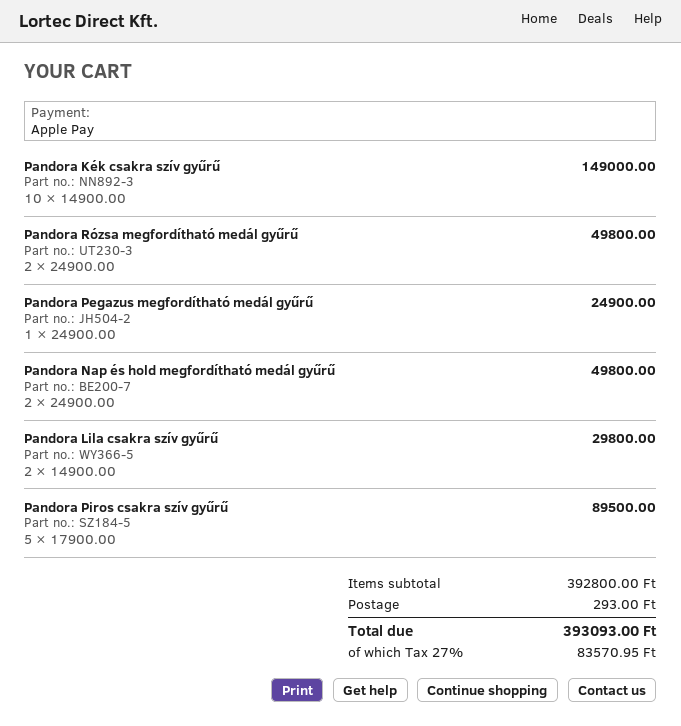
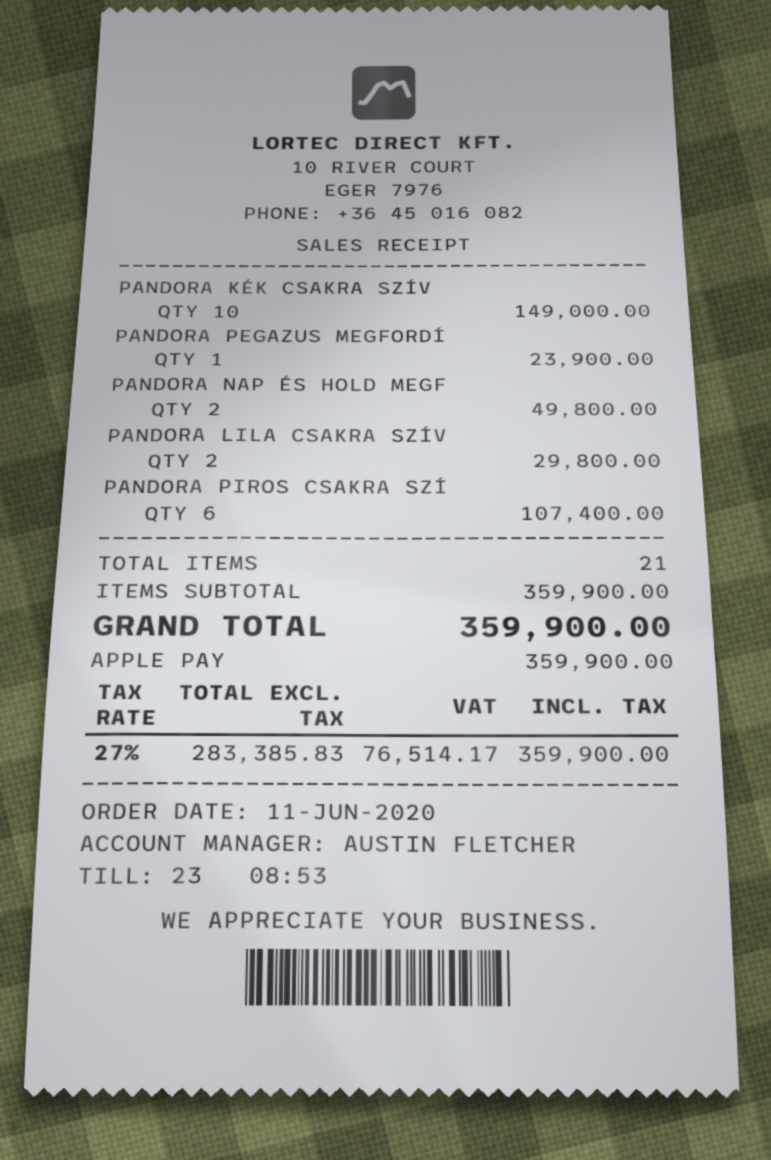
Pandora Rózsa megfordítható medál gyűrű: 2 for 49800.00 -> none
Pandora Pegazus megfordítható medál gyűrű: 1 for 24900.00 -> 1 for 23900.00
Pandora Piros csakra szív gyűrű: 5 for 89500.00 -> 6 for 107400.00
subtotal: 392800.00 -> 359900.00
shipping: 293.00 -> none
tax: 27% = 83570.95 -> 27% = 76514.17
total: 393093.00 -> 359900.00

